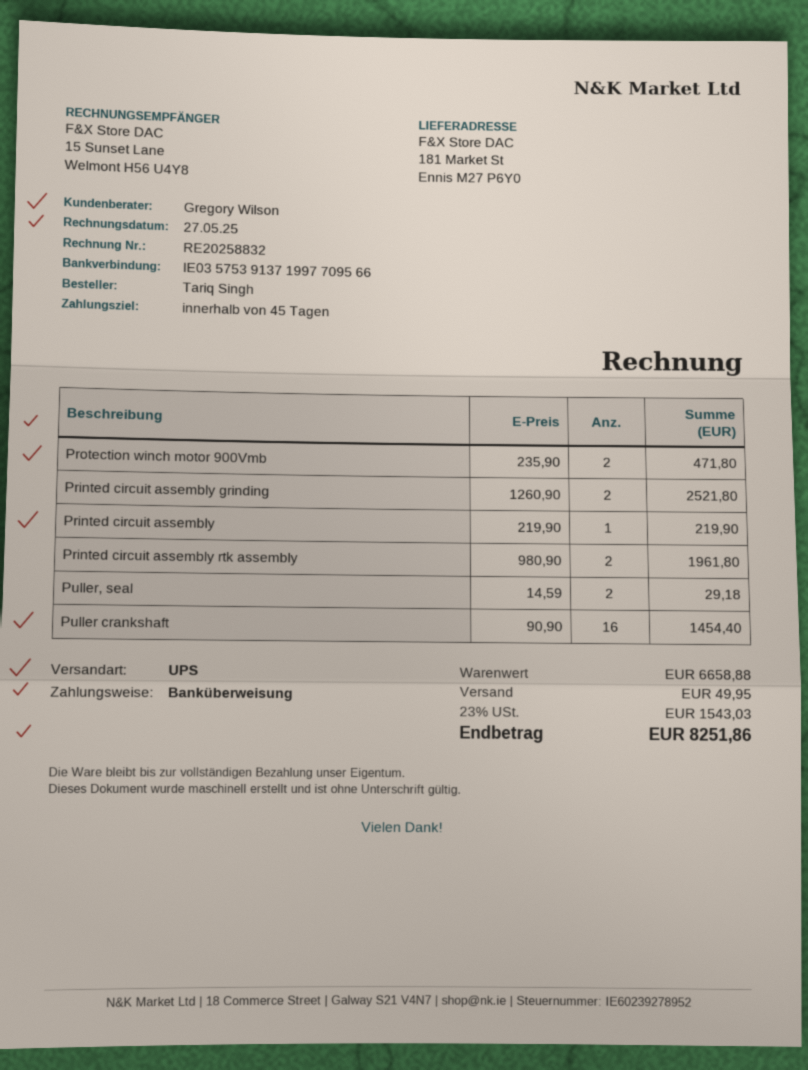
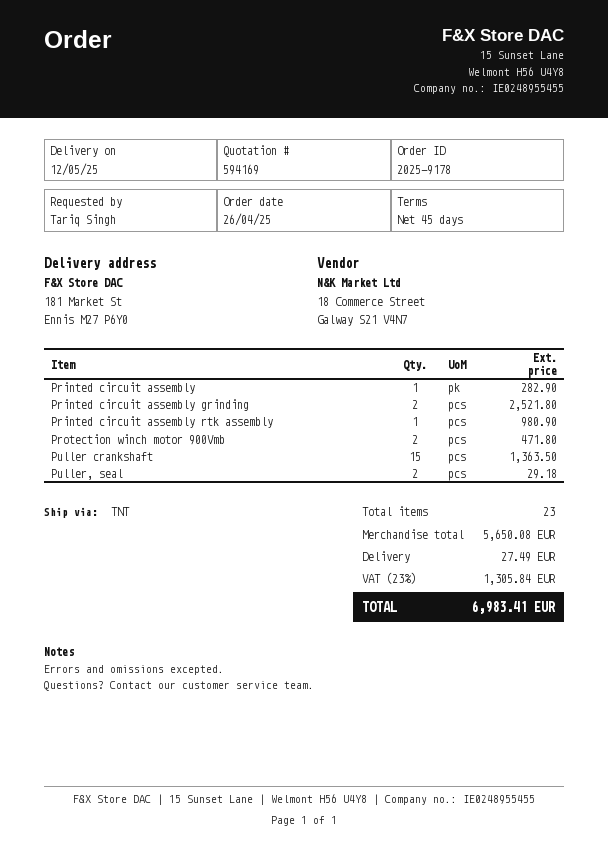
shipping method: UPS -> TNT
Printed circuit assembly: 1 for 219.90 -> 1 for 282.90
Printed circuit assembly rtk assembly: 2 for 1961.80 -> 1 for 980.90
Puller crankshaft: 16 for 1454.40 -> 15 for 1363.50
subtotal: 6658.88 -> 5650.08
shipping: 49.95 -> 27.49
tax: 23% = 1543.03 -> 23% = 1305.84
total: 8251.86 -> 6983.41

